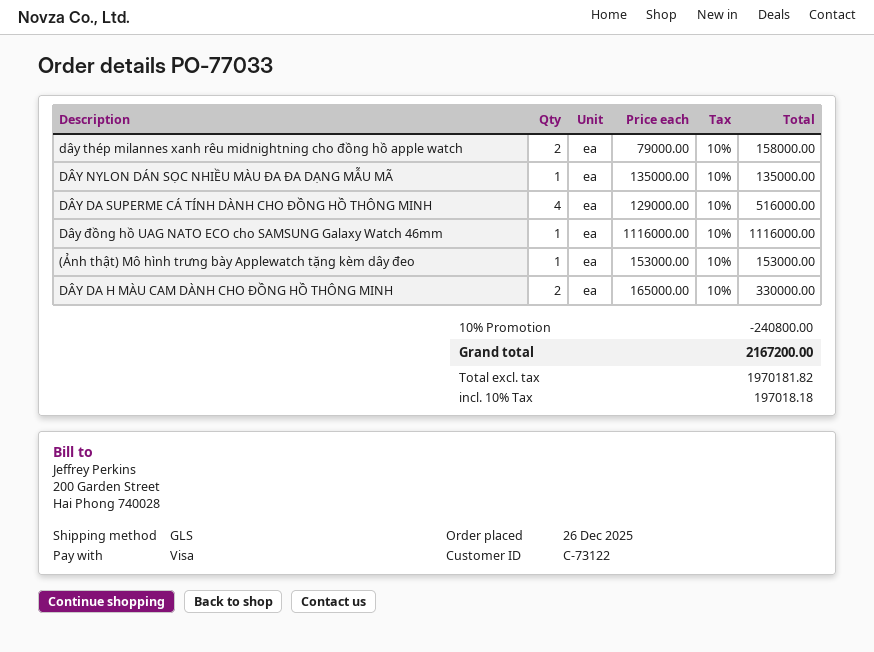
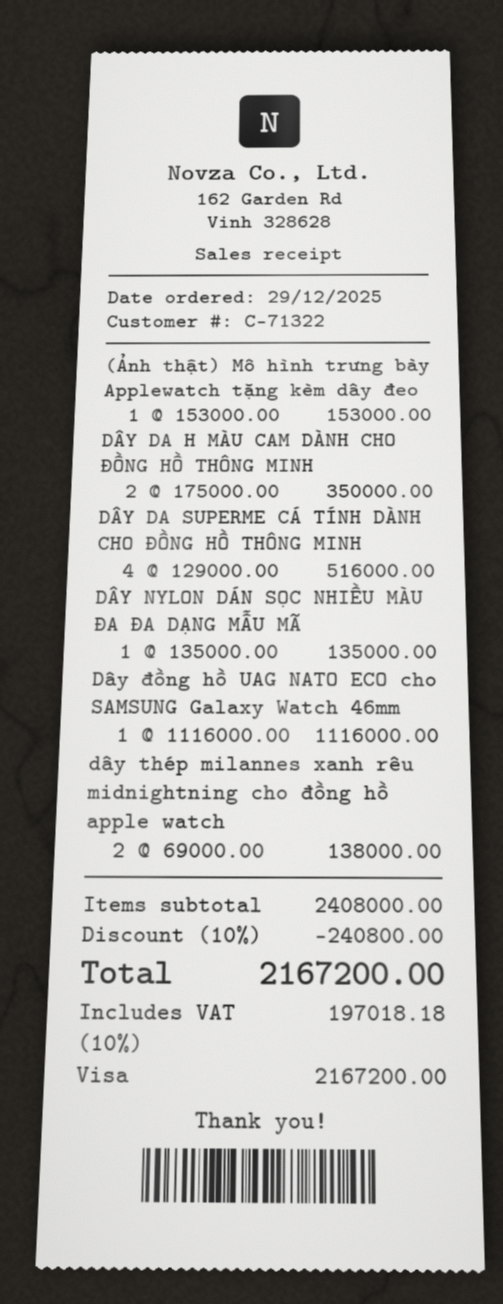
order date: 2025-12-26 -> 2025-12-29
customer number: C-73122 -> C-71322
dây thép milannes xanh rêu midnightning cho đồng hồ apple watch: 2 x 79000.00 = 158000.00 -> 2 x 69000.00 = 138000.00
DÂY DA H MÀU CAM DÀNH CHO ĐỒNG HỒ THÔNG MINH: 2 x 165000.00 = 330000.00 -> 2 x 175000.00 = 350000.00

